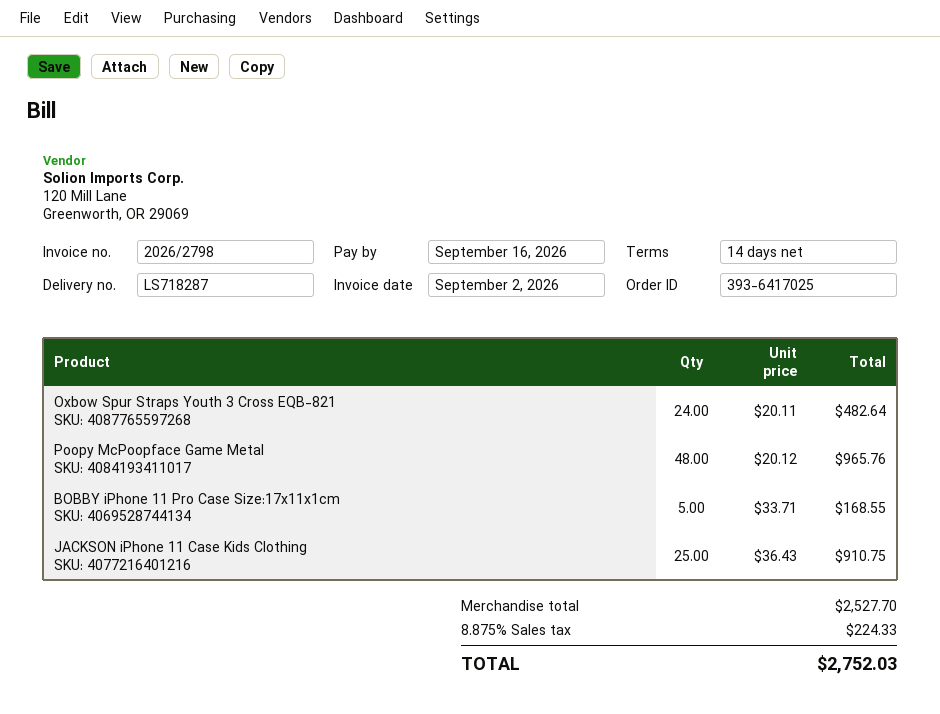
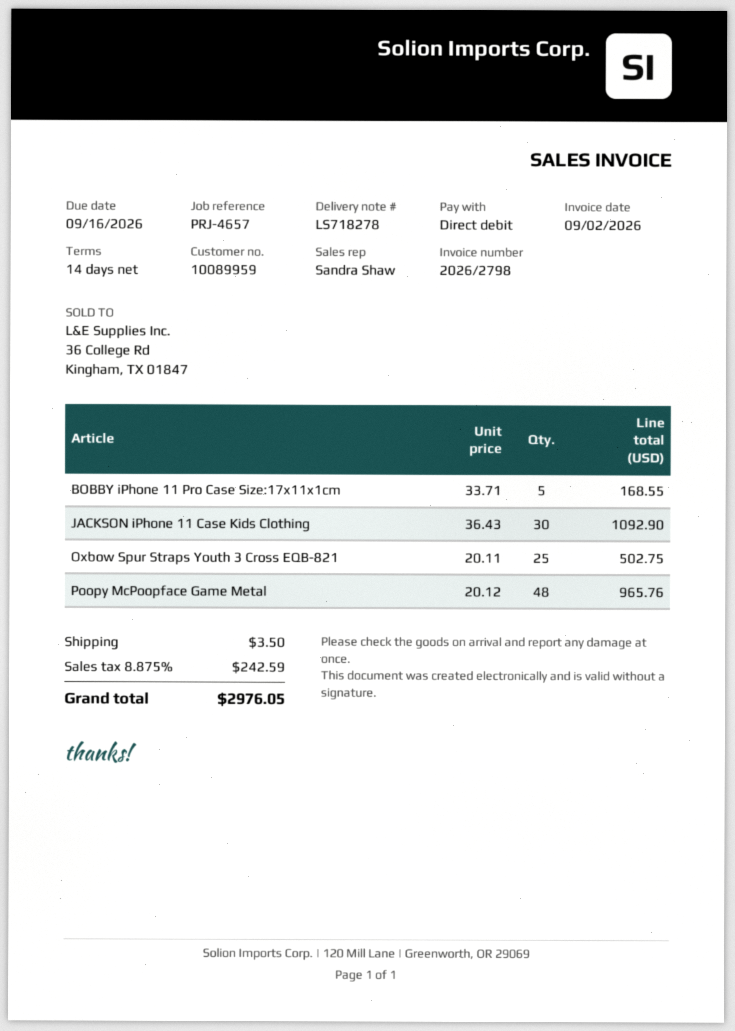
delivery note number: LS718287 -> LS718278
Oxbow Spur Straps Youth 3 Cross EQB-821: 24 x 20.11 = 482.64 -> 25 x 20.11 = 502.75
JACKSON iPhone 11 Case Kids Clothing: 25 x 36.43 = 910.75 -> 30 x 36.43 = 1092.90
shipping: none -> 3.50
tax: 8.875% = 224.33 -> 8.875% = 242.59
total: 2752.03 -> 2976.05

